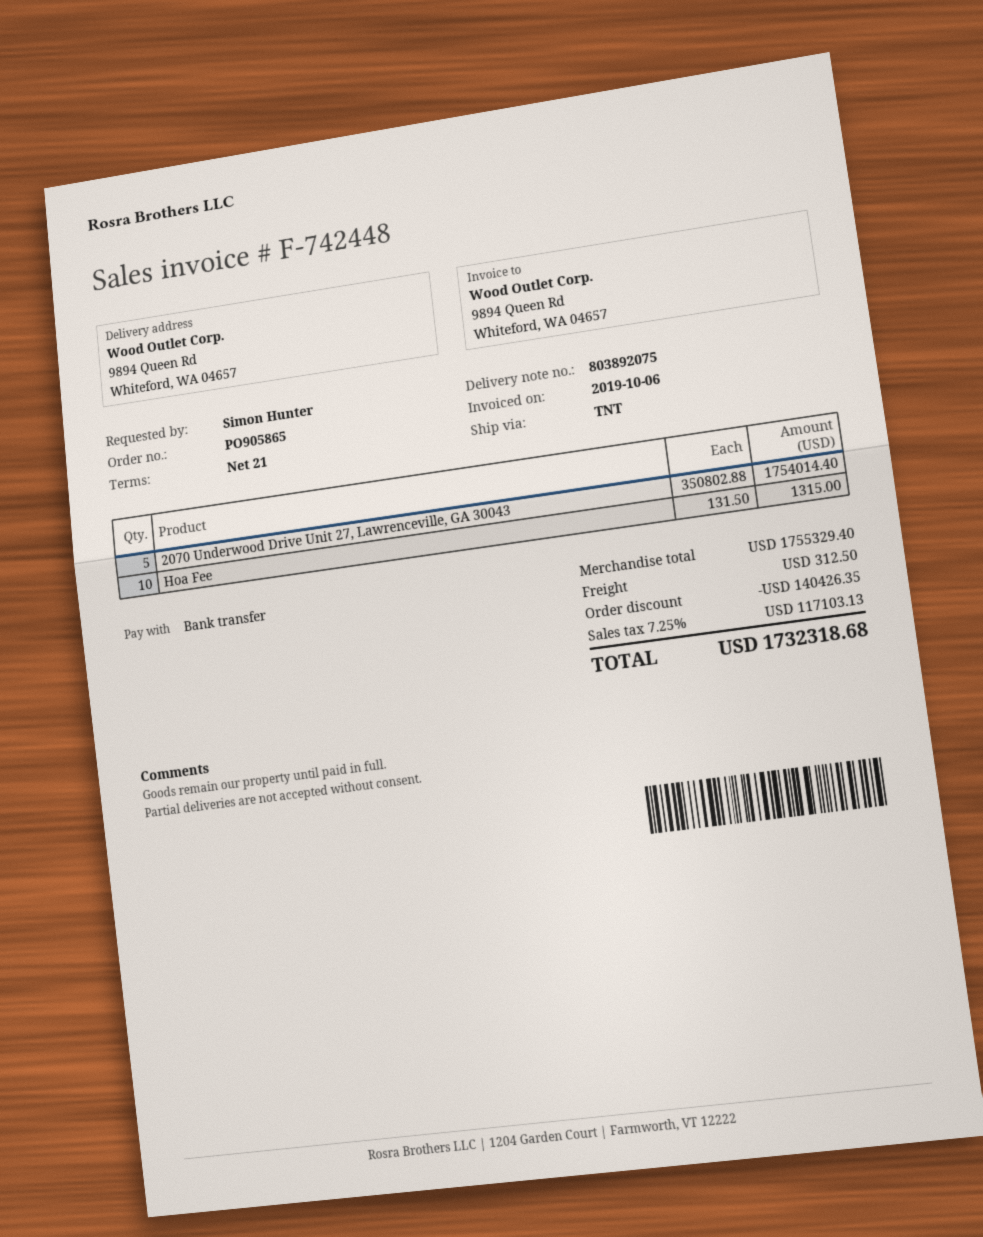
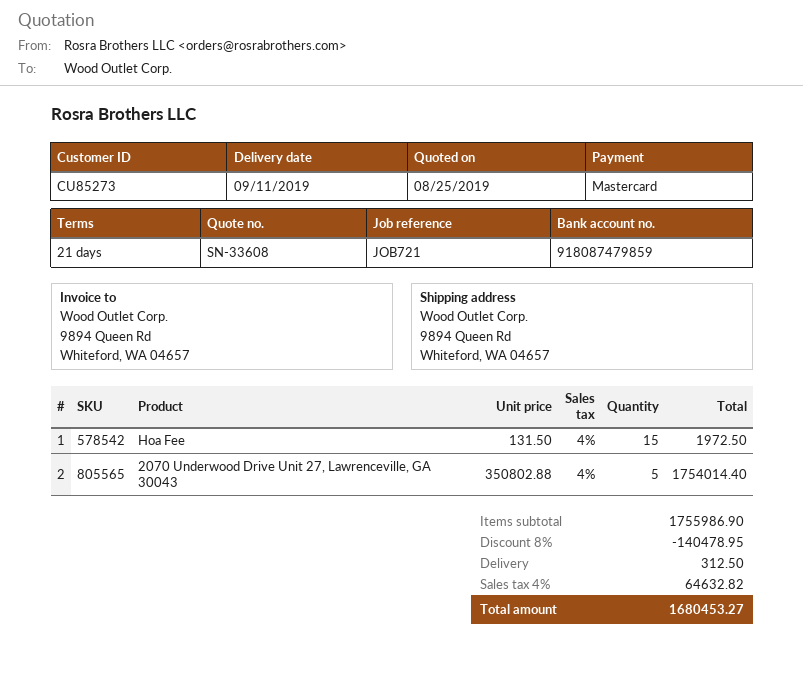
payment method: bank transfer -> Mastercard
Hoa Fee: 10 x 131.50 = 1315.00 -> 15 x 131.50 = 1972.50
subtotal: 1755329.40 -> 1755986.90
discount: 140426.35 -> 140478.95
tax: 7.25% = 117103.13 -> 4% = 64632.82
total: 1732318.68 -> 1680453.27

